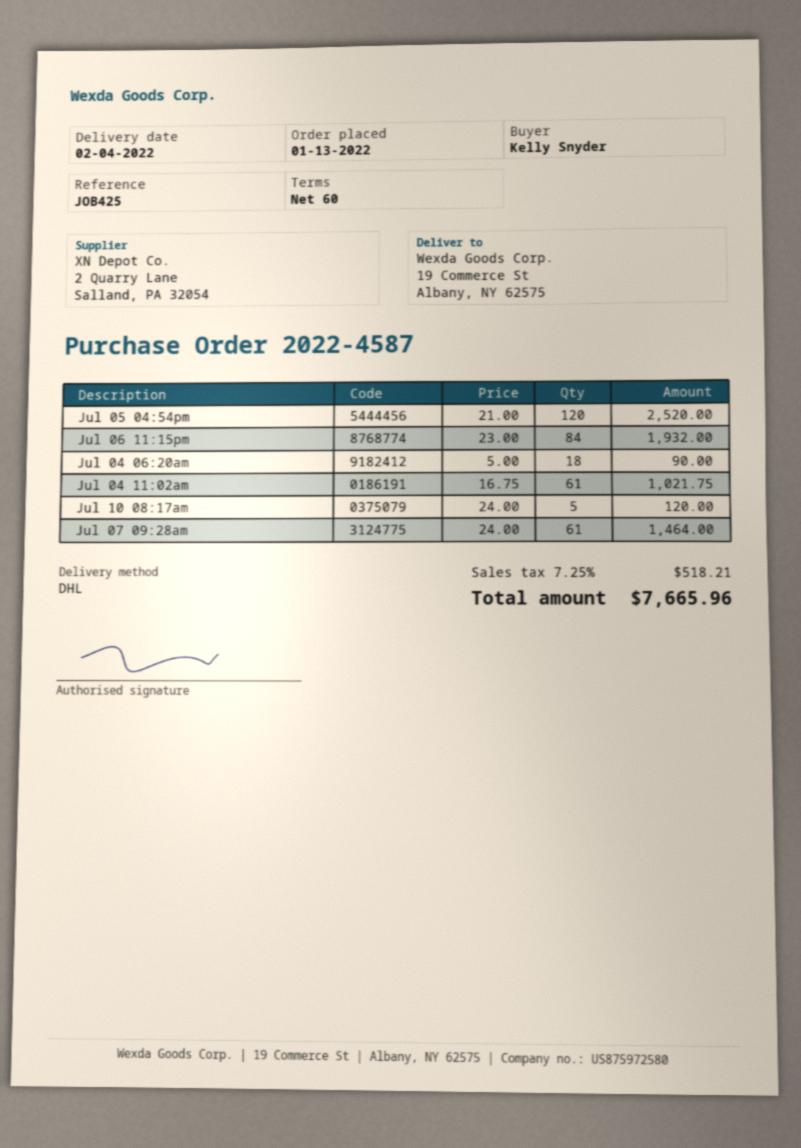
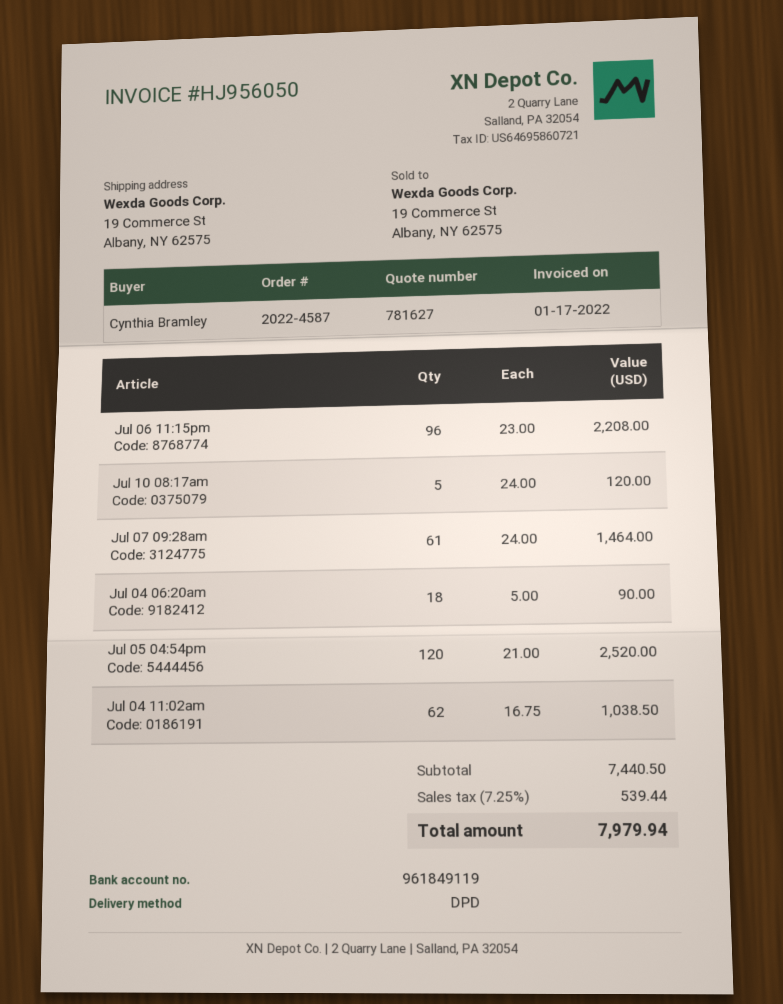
ordered by: Kelly Snyder -> Cynthia Bramley
shipping method: DHL -> DPD
Jul 06 11:15pm: 84 x 23.00 = 1932.00 -> 96 x 23.00 = 2208.00
Jul 04 11:02am: 61 x 16.75 = 1021.75 -> 62 x 16.75 = 1038.50
tax: 7.25% = 518.21 -> 7.25% = 539.44
total: 7665.96 -> 7979.94

